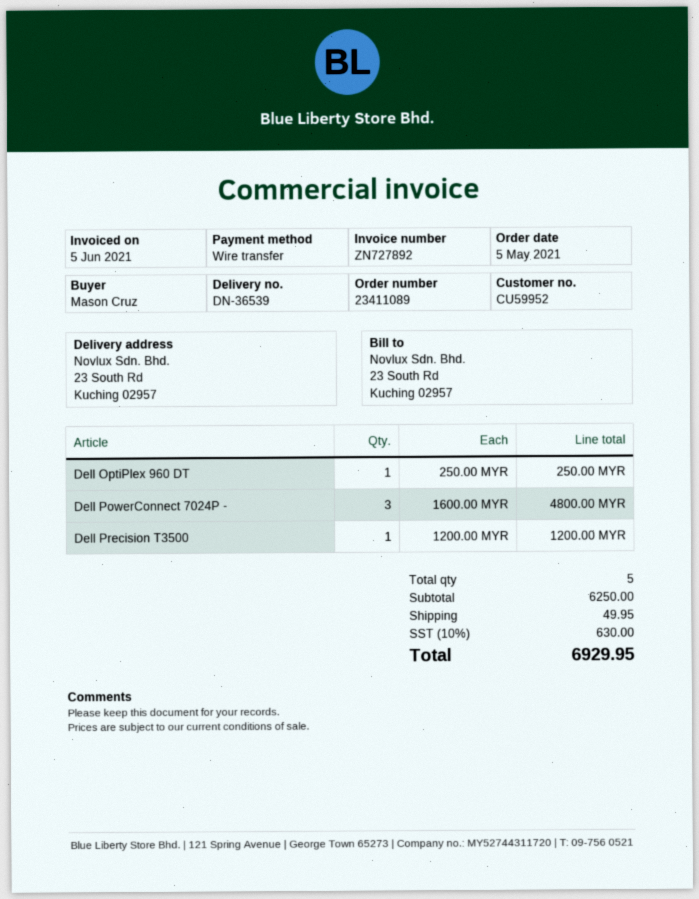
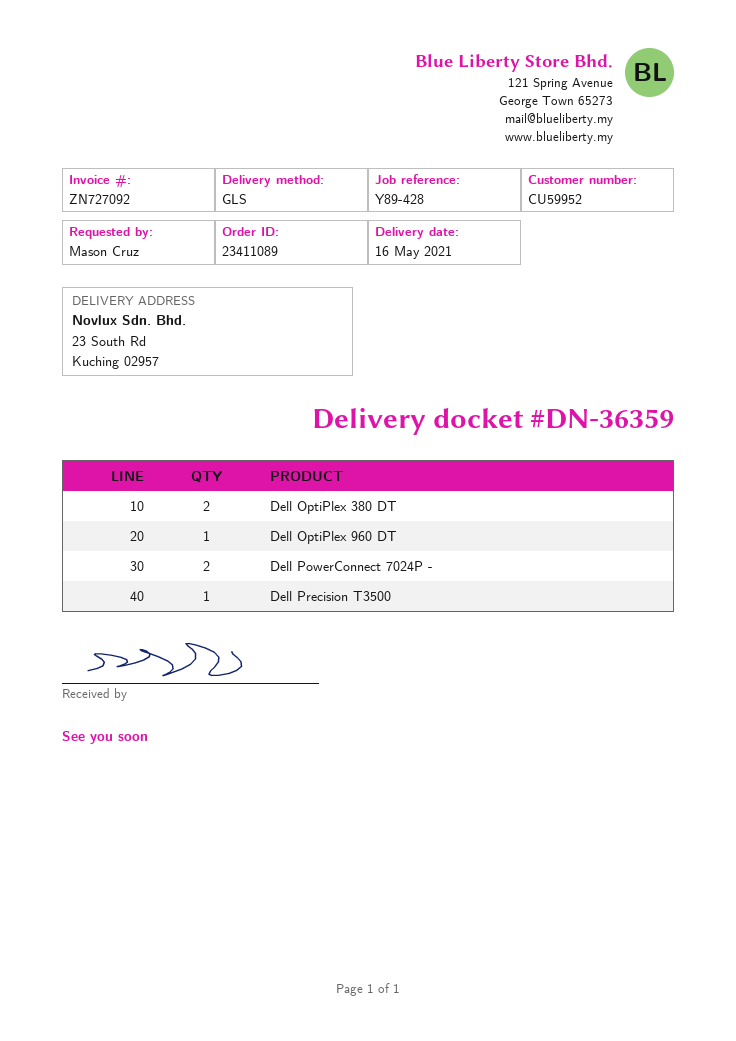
delivery note number: DN-36539 -> DN-36359
invoice number: ZN727892 -> ZN727092
Dell PowerConnect 7024P -: 3 -> 2
Dell OptiPlex 380 DT: none -> 2

